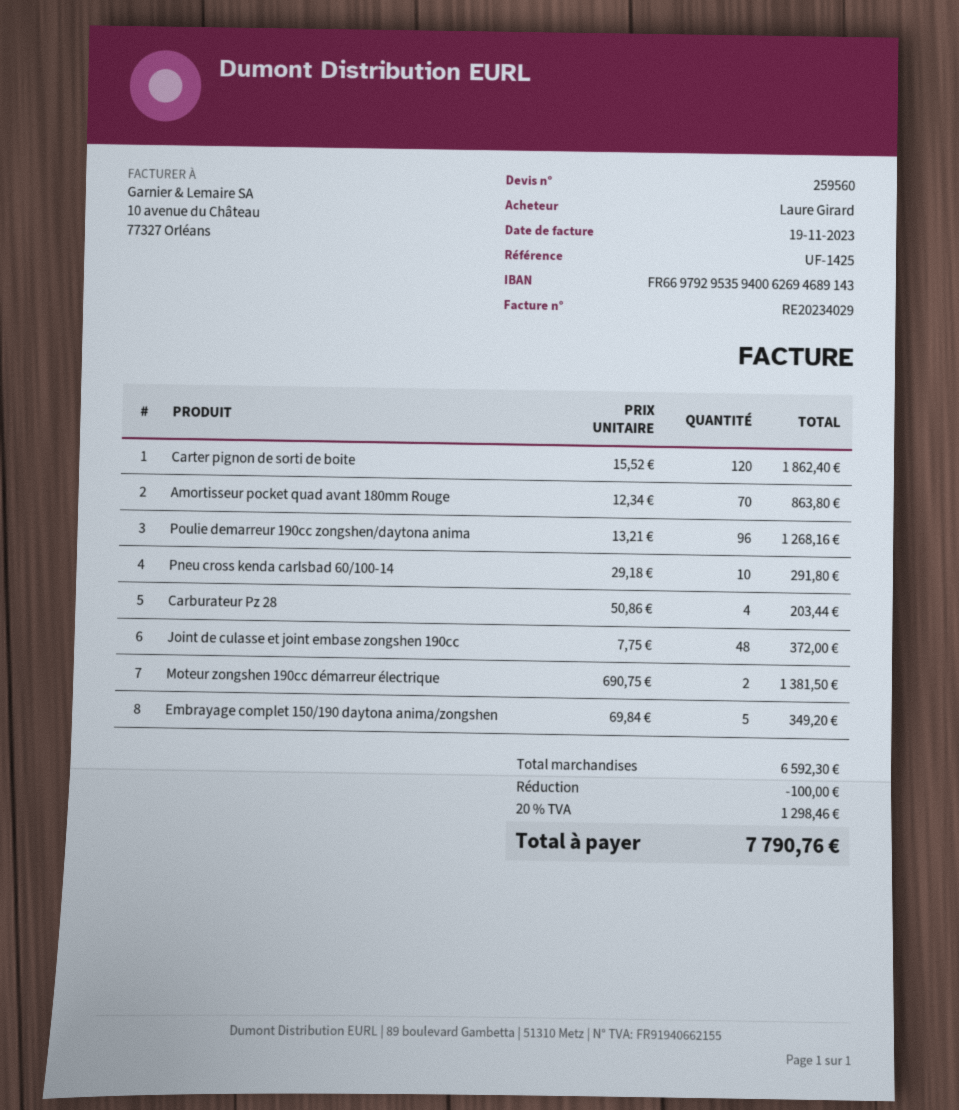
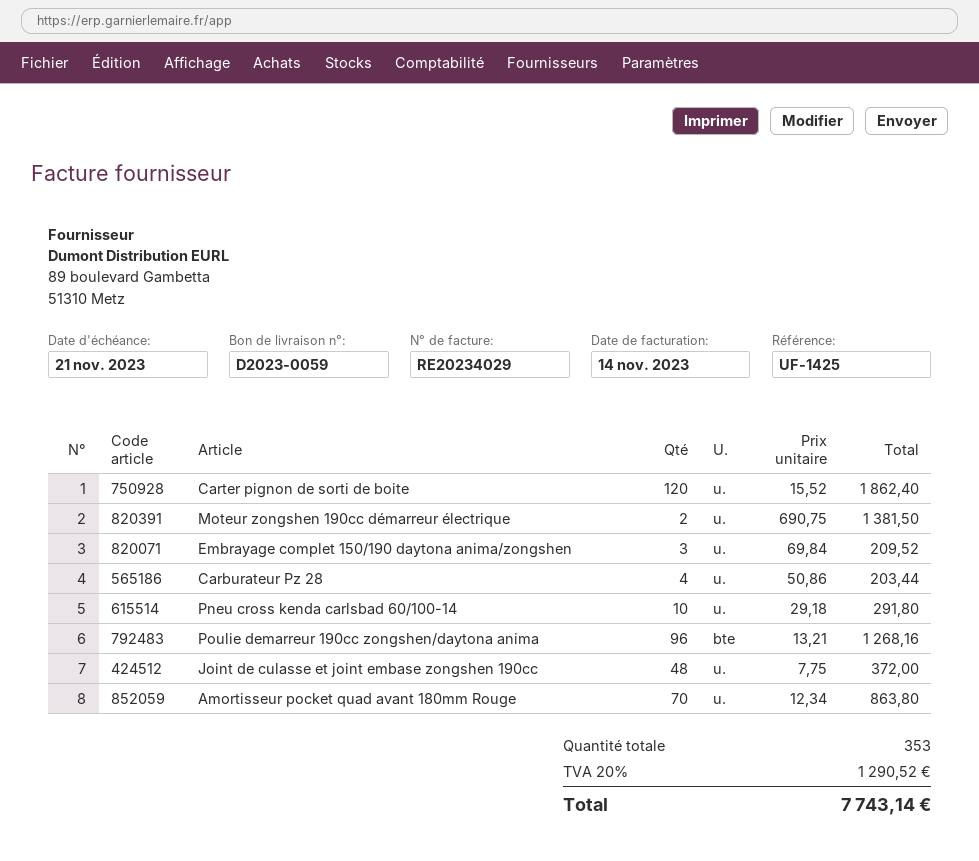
invoice date: 2023-11-19 -> 2023-11-14
Embrayage complet 150/190 daytona anima/zongshen: 5 x 69.84 = 349.20 -> 3 x 69.84 = 209.52
discount: 100.00 -> none
tax: 20% = 1298.46 -> 20% = 1290.52
total: 7790.76 -> 7743.14

